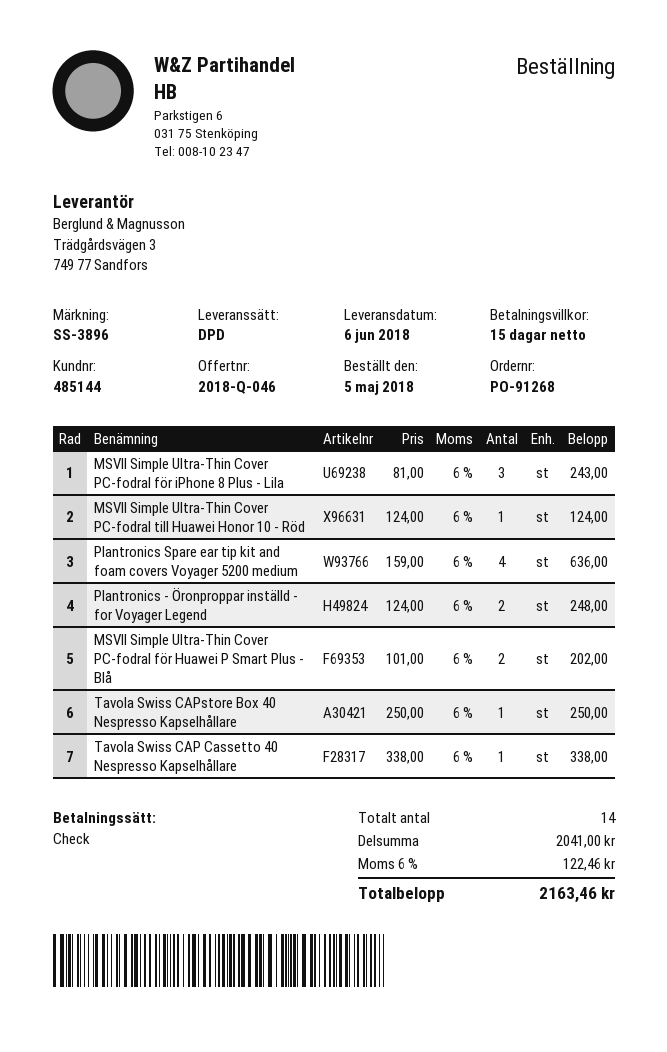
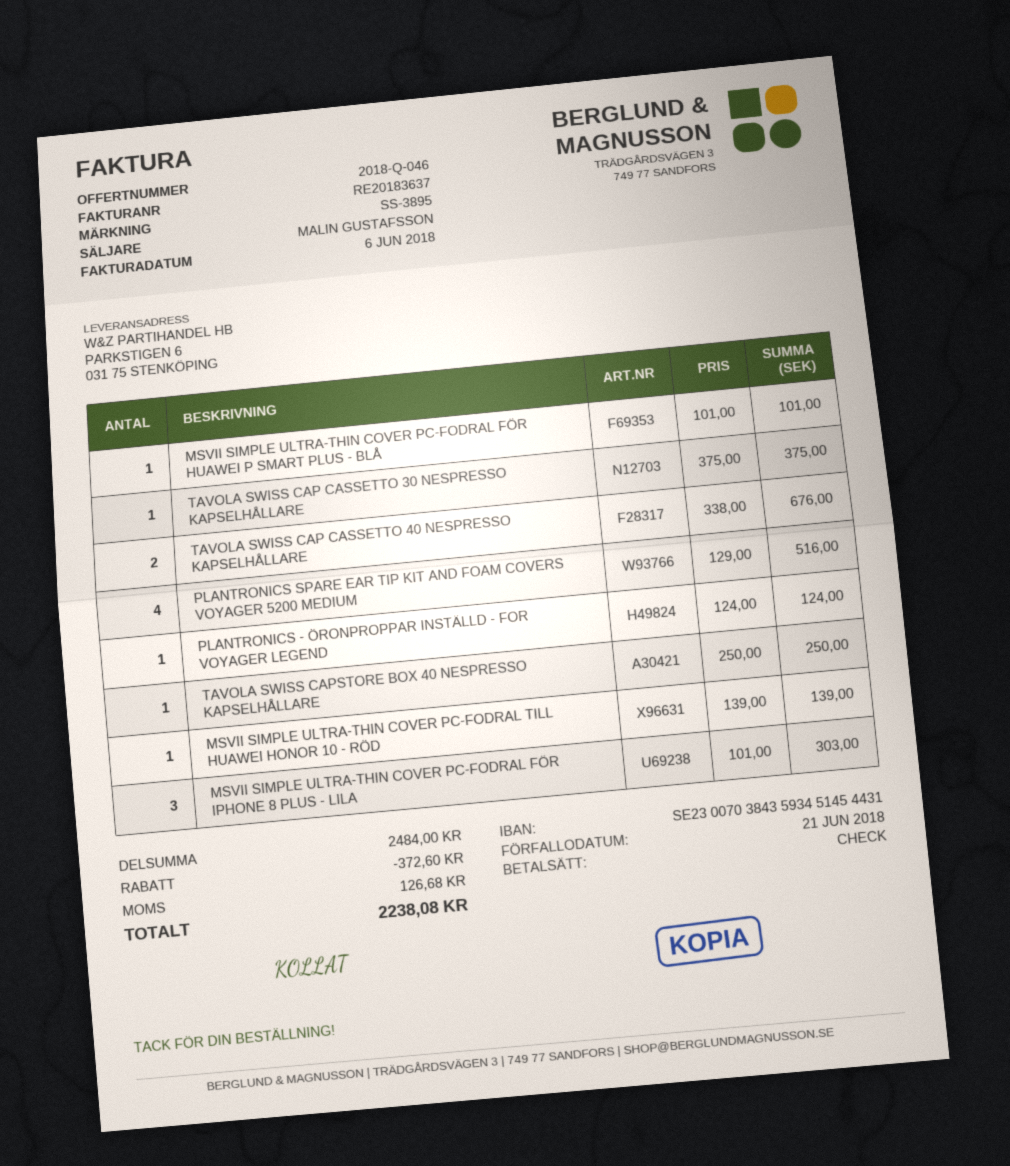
reference: SS-3896 -> SS-3895
MSVII Simple Ultra-Thin Cover PC-fodral för iPhone 8 Plus - Lila: 3 x 81.00 = 243.00 -> 3 x 101.00 = 303.00
MSVII Simple Ultra-Thin Cover PC-fodral till Huawei Honor 10 - Röd: 1 x 124.00 = 124.00 -> 1 x 139.00 = 139.00
Plantronics Spare ear tip kit and foam covers Voyager 5200 medium: 4 x 159.00 = 636.00 -> 4 x 129.00 = 516.00
Plantronics - Öronproppar inställd - for Voyager Legend: 2 x 124.00 = 248.00 -> 1 x 124.00 = 124.00
MSVII Simple Ultra-Thin Cover PC-fodral för Huawei P Smart Plus - Blå: 2 x 101.00 = 202.00 -> 1 x 101.00 = 101.00
Tavola Swiss CAP Cassetto 40 Nespresso Kapselhållare: 1 x 338.00 = 338.00 -> 2 x 338.00 = 676.00
TAVOLA SWISS CAP CASSETTO 30 NESPRESSO KAPSELHÅLLARE: none -> 1 x 375.00 = 375.00
subtotal: 2041.00 -> 2484.00
discount: none -> 372.60
tax: 122.46 -> 126.68
total: 2163.46 -> 2238.08

